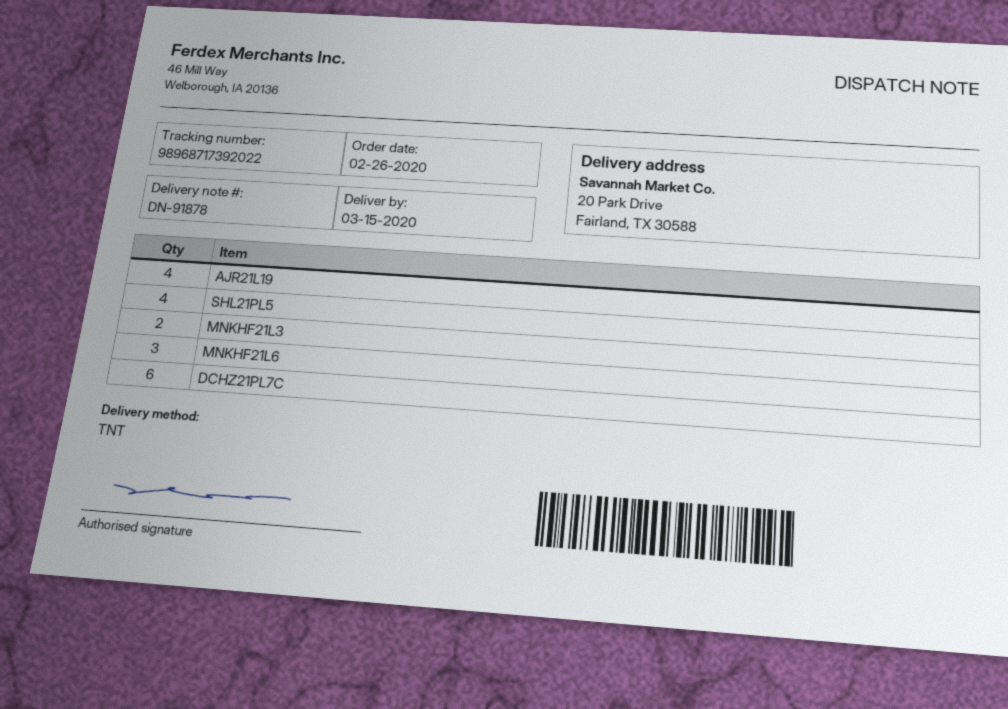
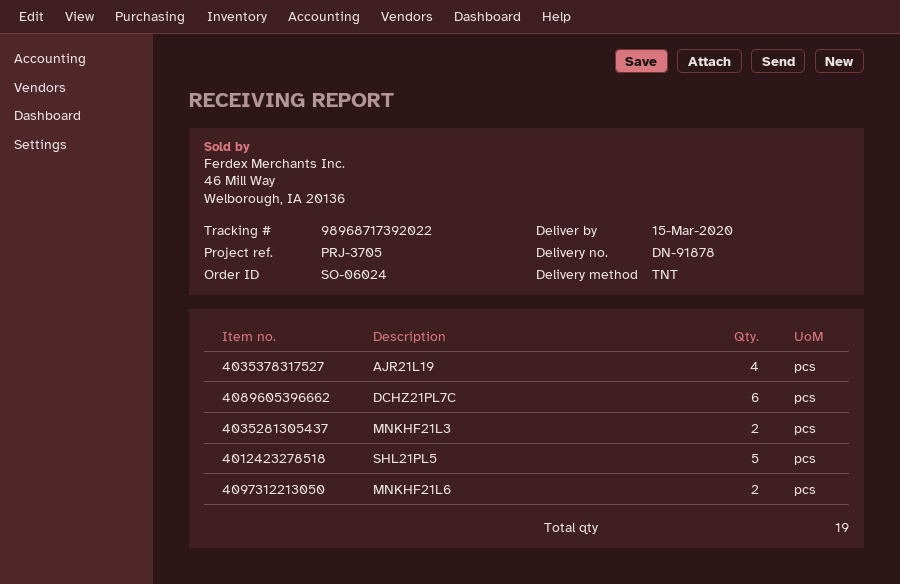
SHL21PL5: 4 -> 5
MNKHF21L6: 3 -> 2

